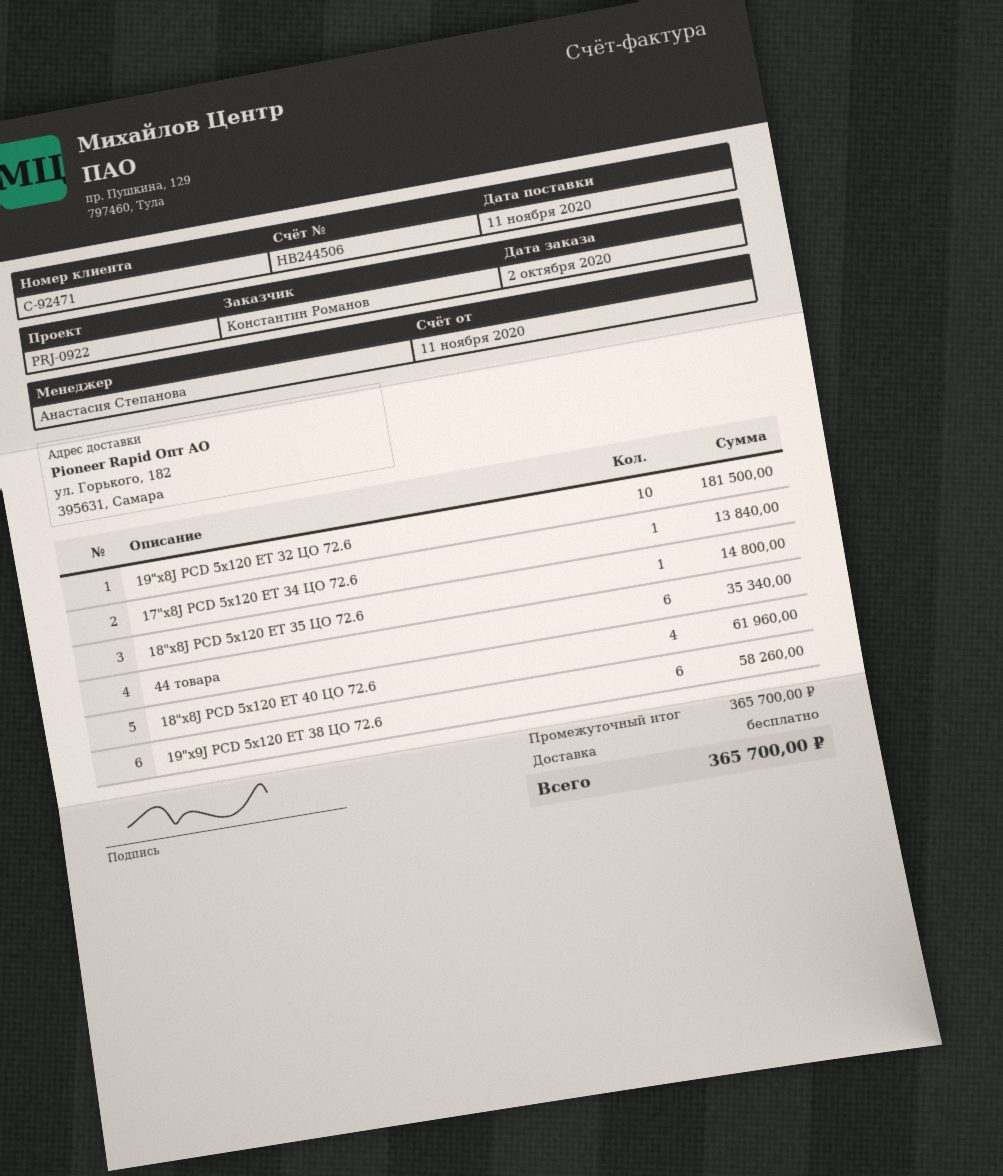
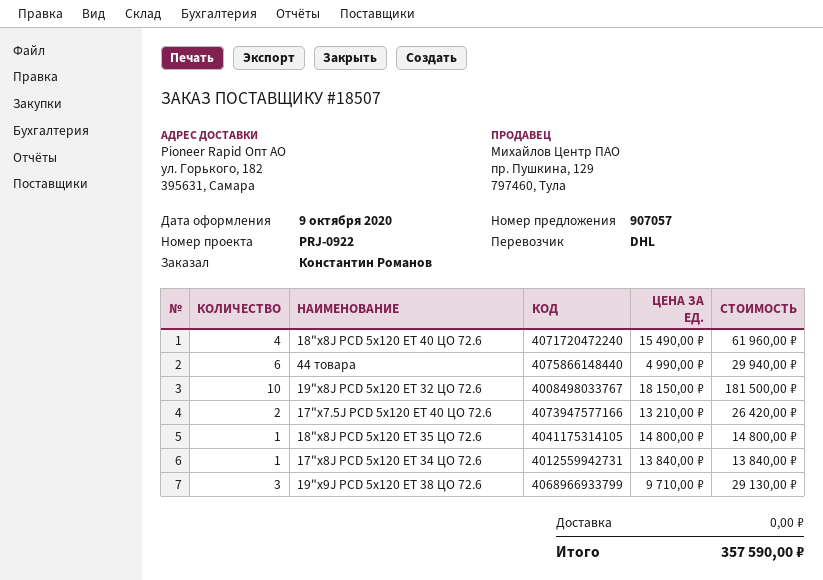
order date: 2020-10-02 -> 2020-10-09
44 товара: 6 for 35340.00 -> 6 for 29940.00
19"x9J PCD 5x120 ЕТ 38 ЦО 72.6: 6 for 58260.00 -> 3 for 29130.00
17"x7.5J PCD 5x120 ЕТ 40 ЦО 72.6: none -> 2 for 26420.00
total: 365700.00 -> 357590.00

